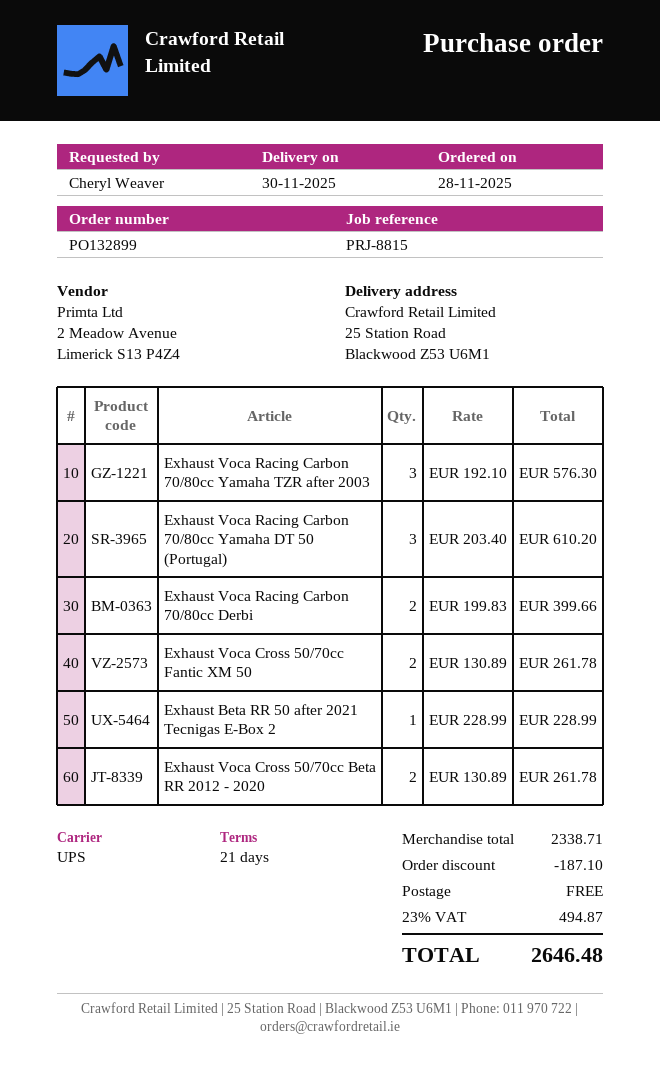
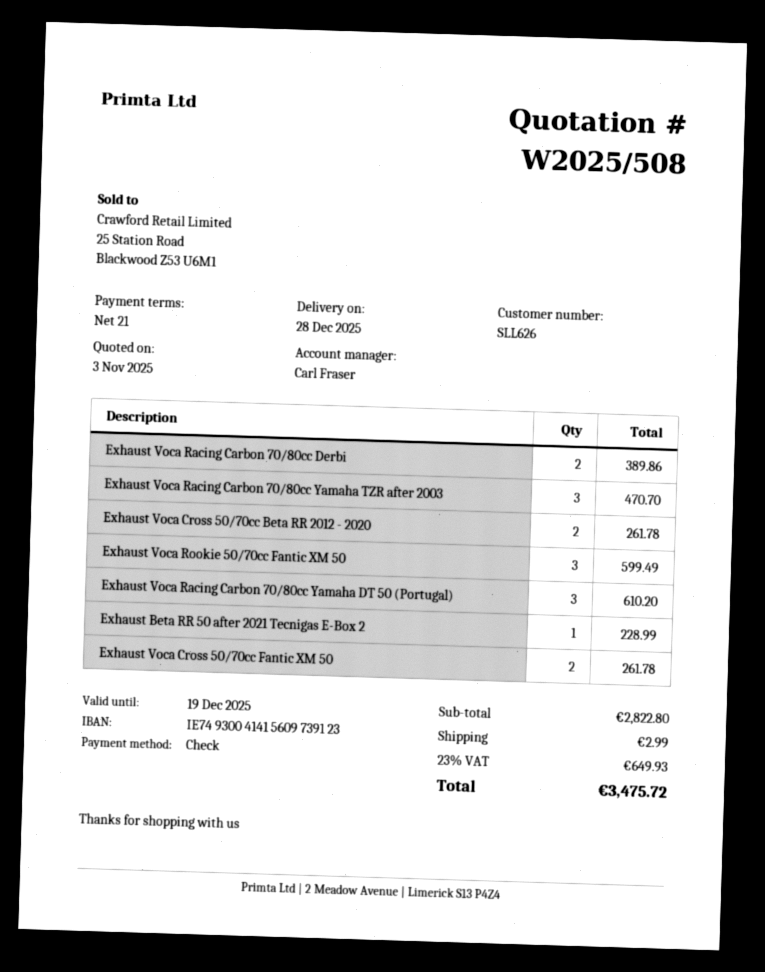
delivery date: 2025-11-30 -> 2025-12-28
Exhaust Voca Racing Carbon 70/80cc Yamaha TZR after 2003: 3 for 576.30 -> 3 for 470.70
Exhaust Voca Racing Carbon 70/80cc Derbi: 2 for 399.66 -> 2 for 389.86
Exhaust Voca Rookie 50/70cc Fantic XM 50: none -> 3 for 599.49
subtotal: 2338.71 -> 2822.80
discount: 187.10 -> none
shipping: 0.00 -> 2.99
tax: 23% = 494.87 -> 23% = 649.93
total: 2646.48 -> 3475.72

